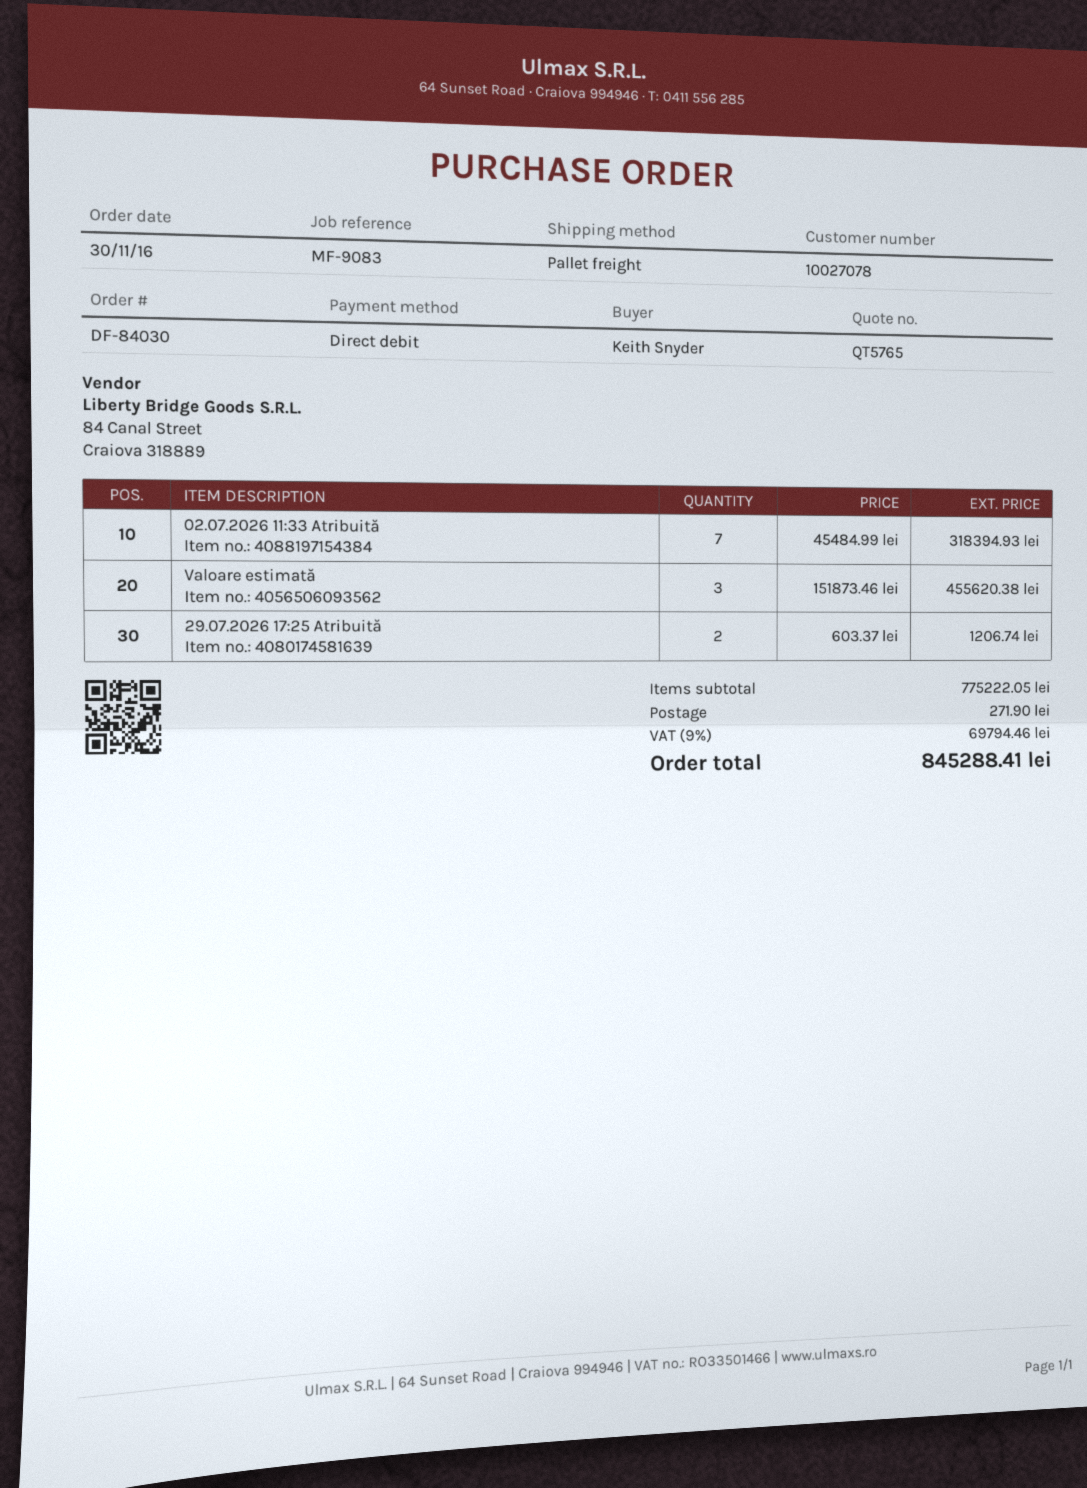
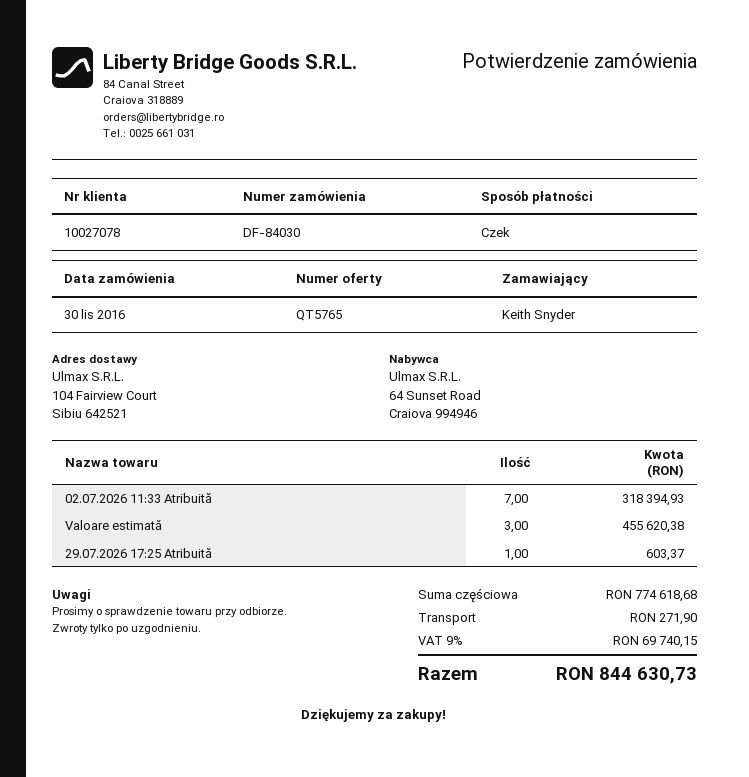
payment method: direct debit -> cheque
29.07.2026 17:25 Atribuită: 2 for 1206.74 -> 1 for 603.37
subtotal: 775222.05 -> 774618.68
tax: 9% = 69794.46 -> 9% = 69740.15
total: 845288.41 -> 844630.73

